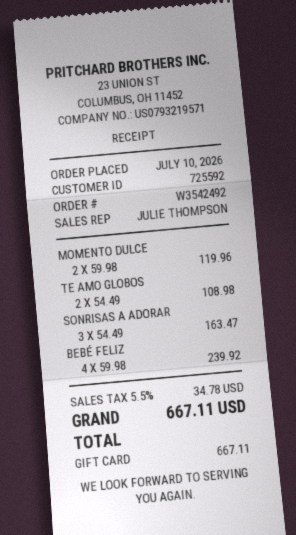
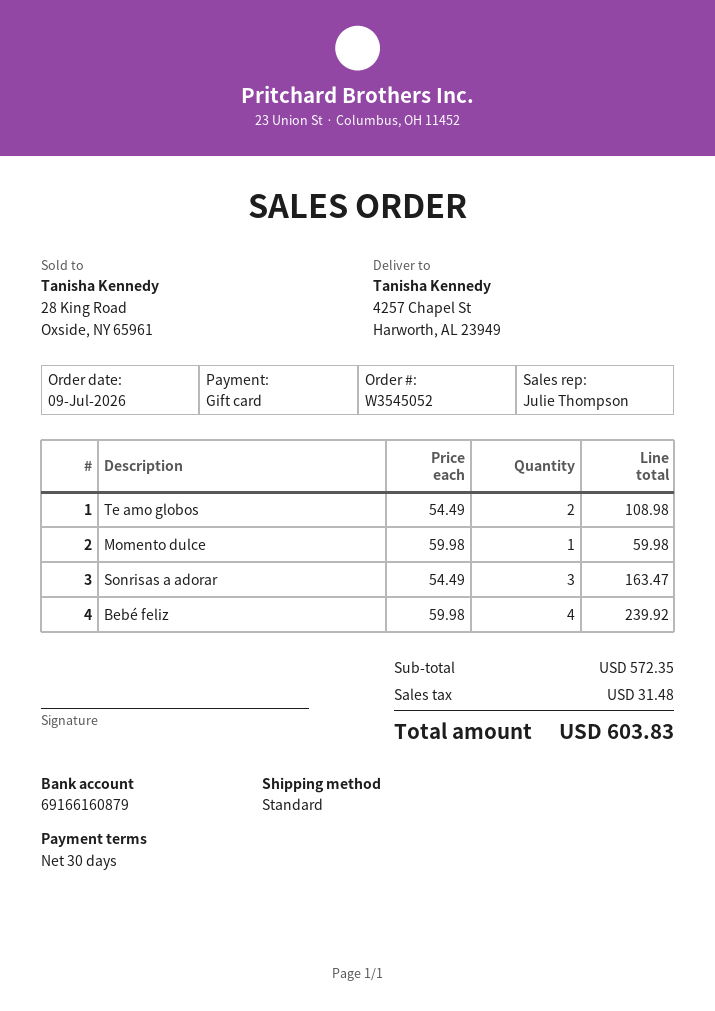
order number: W3542492 -> W3545052
order date: 2026-07-10 -> 2026-07-09
MOMENTO DULCE: 2 x 59.98 = 119.96 -> 1 x 59.98 = 59.98
tax: 34.78 -> 31.48
total: 667.11 -> 603.83

